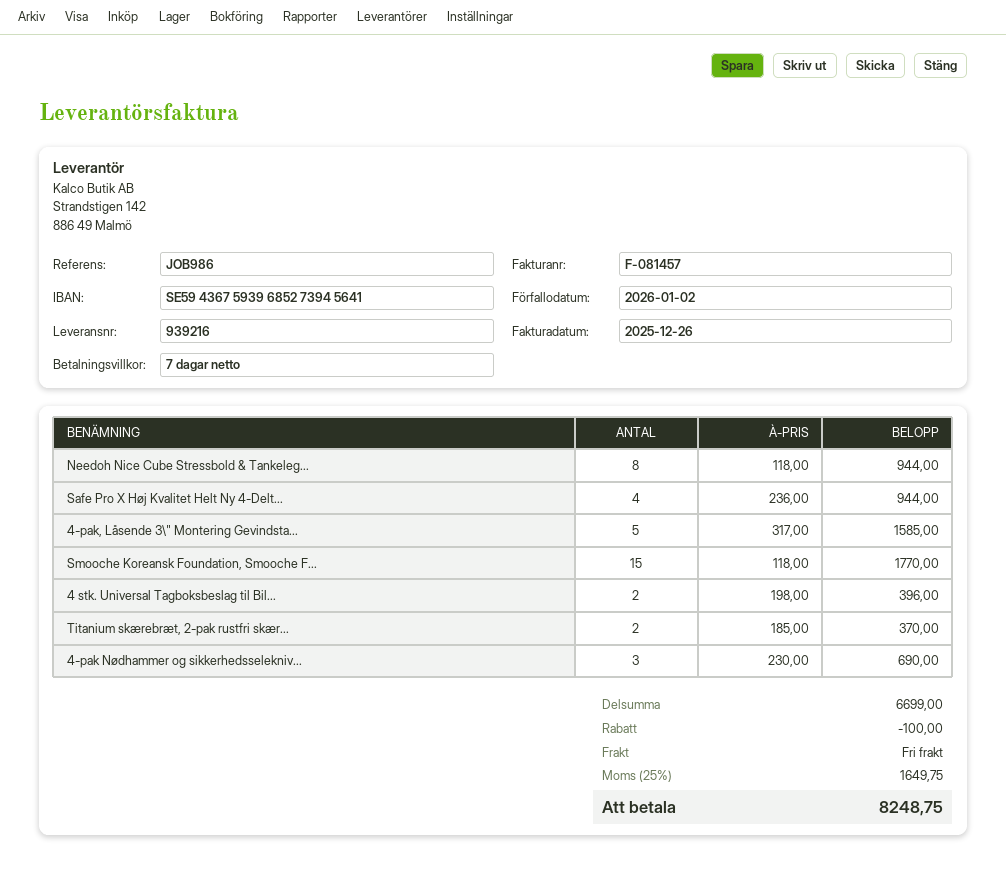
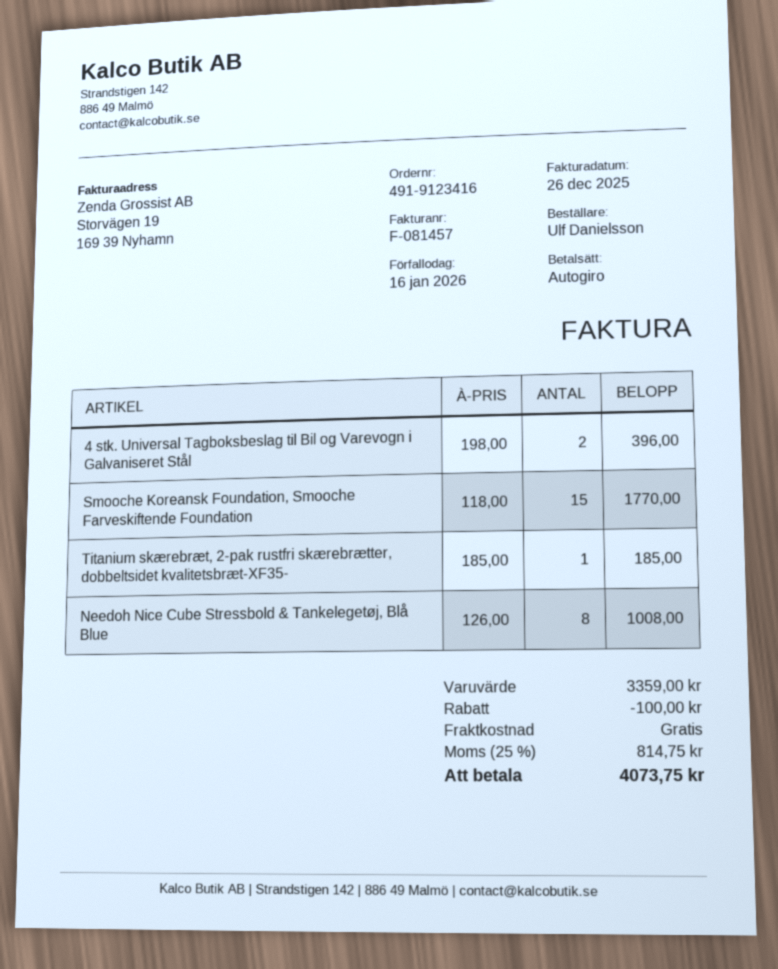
due date: 2026-01-02 -> 2026-01-16
Needoh Nice Cube Stressbold & Tankeleg...: 8 x 118.00 = 944.00 -> 8 x 126.00 = 1008.00
Safe Pro X Høj Kvalitet Helt Ny 4-Delt...: 4 x 236.00 = 944.00 -> none
4-pak, Låsende 3\" Montering Gevindsta...: 5 x 317.00 = 1585.00 -> none
Titanium skærebræt, 2-pak rustfri skær...: 2 x 185.00 = 370.00 -> 1 x 185.00 = 185.00
4-pak Nødhammer og sikkerhedsselekniv...: 3 x 230.00 = 690.00 -> none
subtotal: 6699.00 -> 3359.00
tax: 25% = 1649.75 -> 25% = 814.75
total: 8248.75 -> 4073.75

